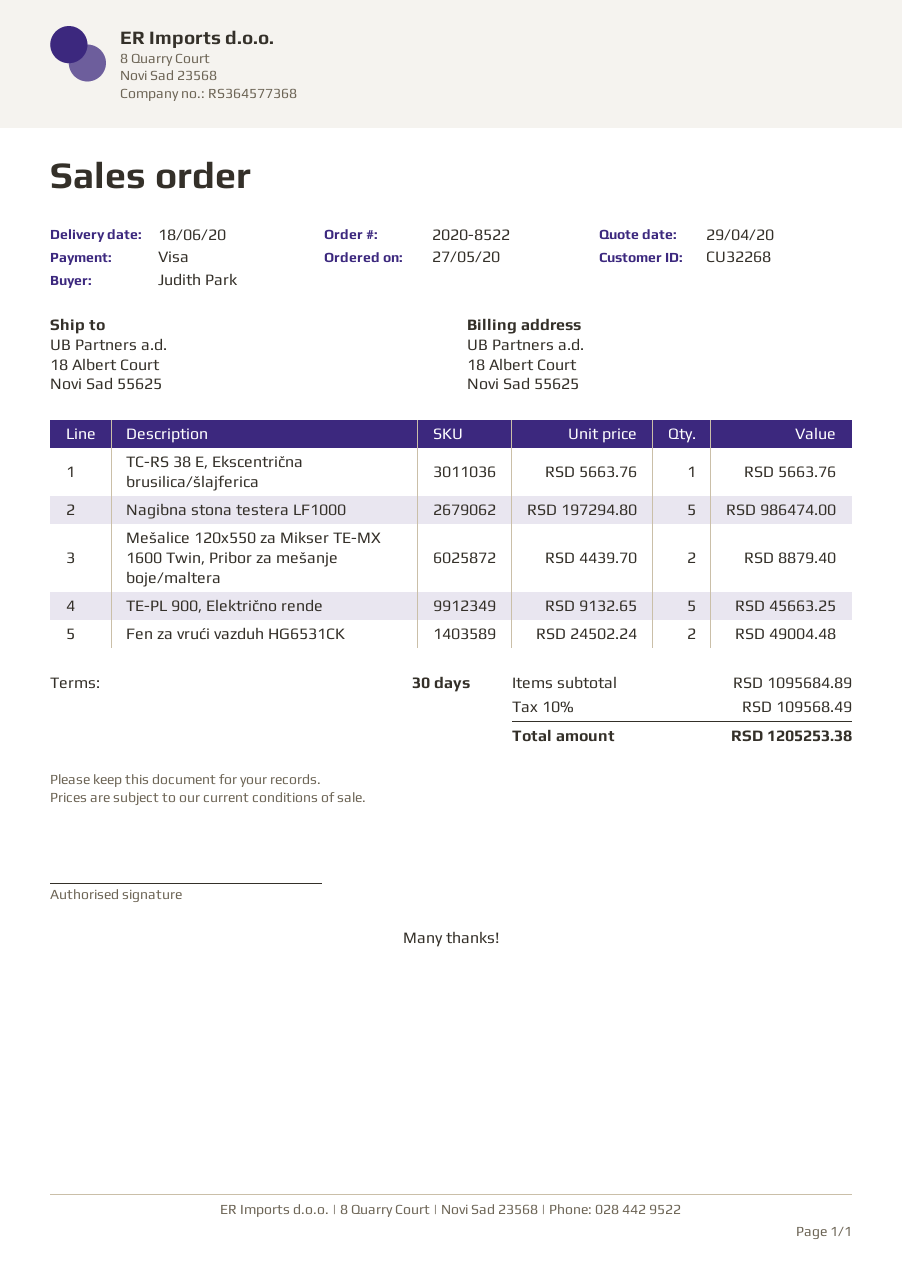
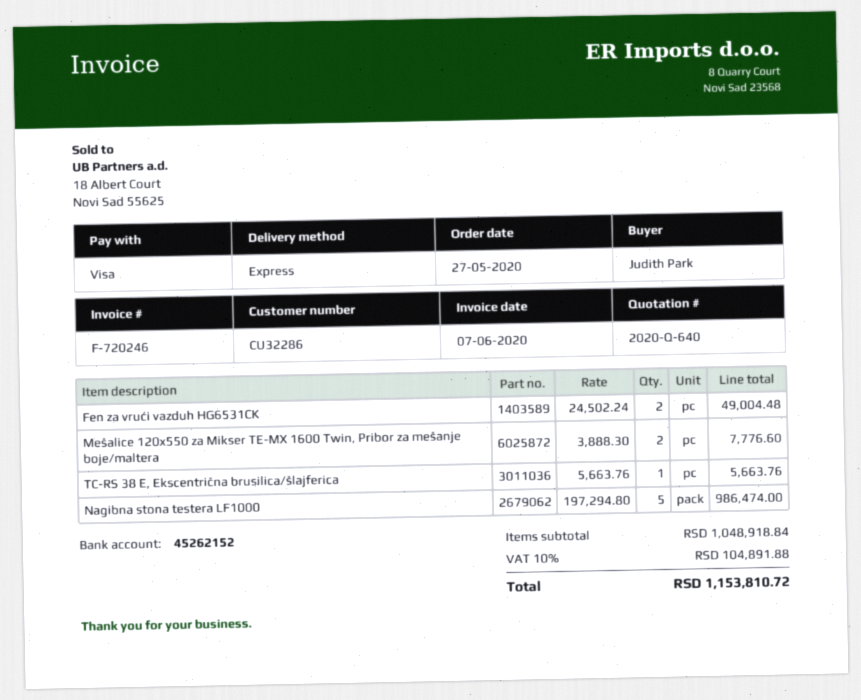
customer number: CU32268 -> CU32286
Mešalice 120x550 za Mikser TE-MX 1600 Twin, Pribor za mešanje boje/maltera: 2 x 4439.70 = 8879.40 -> 2 x 3888.30 = 7776.60
TE-PL 900, Električno rende: 5 x 9132.65 = 45663.25 -> none
subtotal: 1095684.89 -> 1048918.84
tax: 10% = 109568.49 -> 10% = 104891.88
total: 1205253.38 -> 1153810.72

